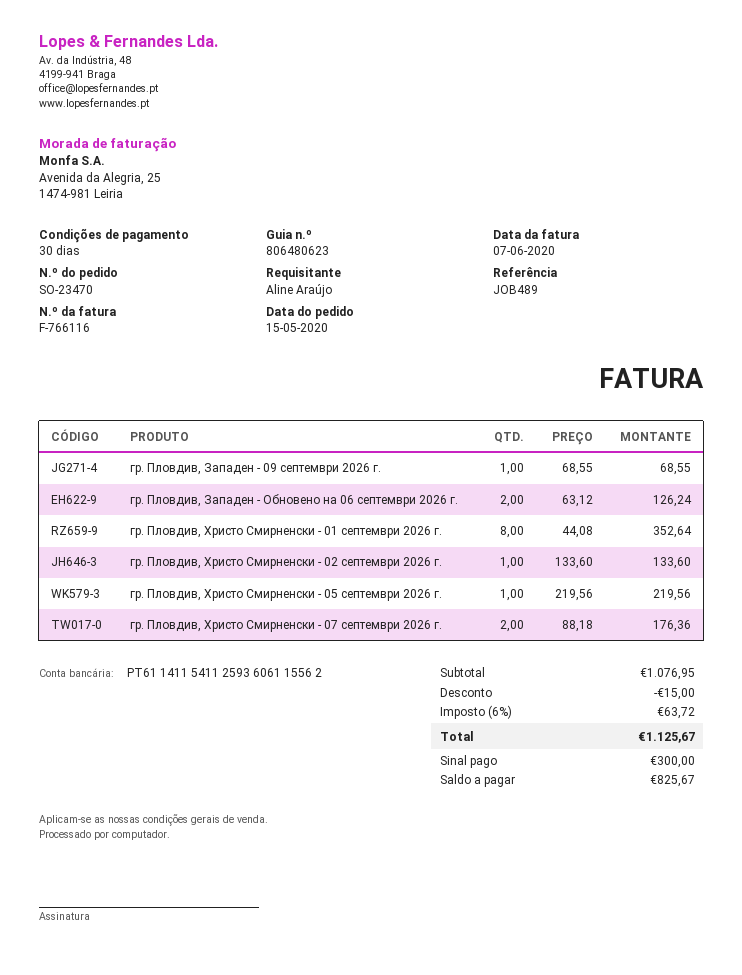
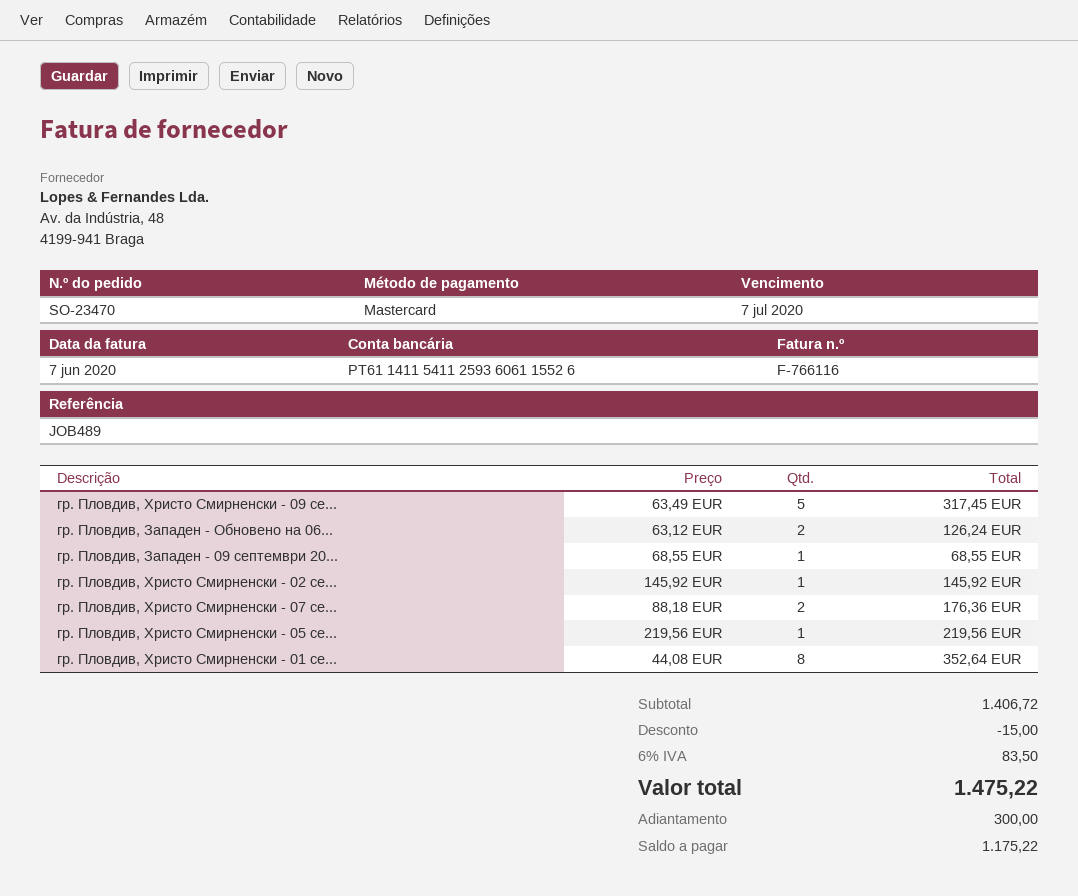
bank account: PT61141154112593606115562 -> PT61141154112593606115526
гр. Пловдив, Христо Смирненски - 02 септември 2026 г.: 1 x 133.60 = 133.60 -> 1 x 145.92 = 145.92
гр. Пловдив, Христо Смирненски - 09 се...: none -> 5 x 63.49 = 317.45
subtotal: 1076.95 -> 1406.72
tax: 6% = 63.72 -> 6% = 83.50
total: 1125.67 -> 1475.22
balance: 825.67 -> 1175.22

